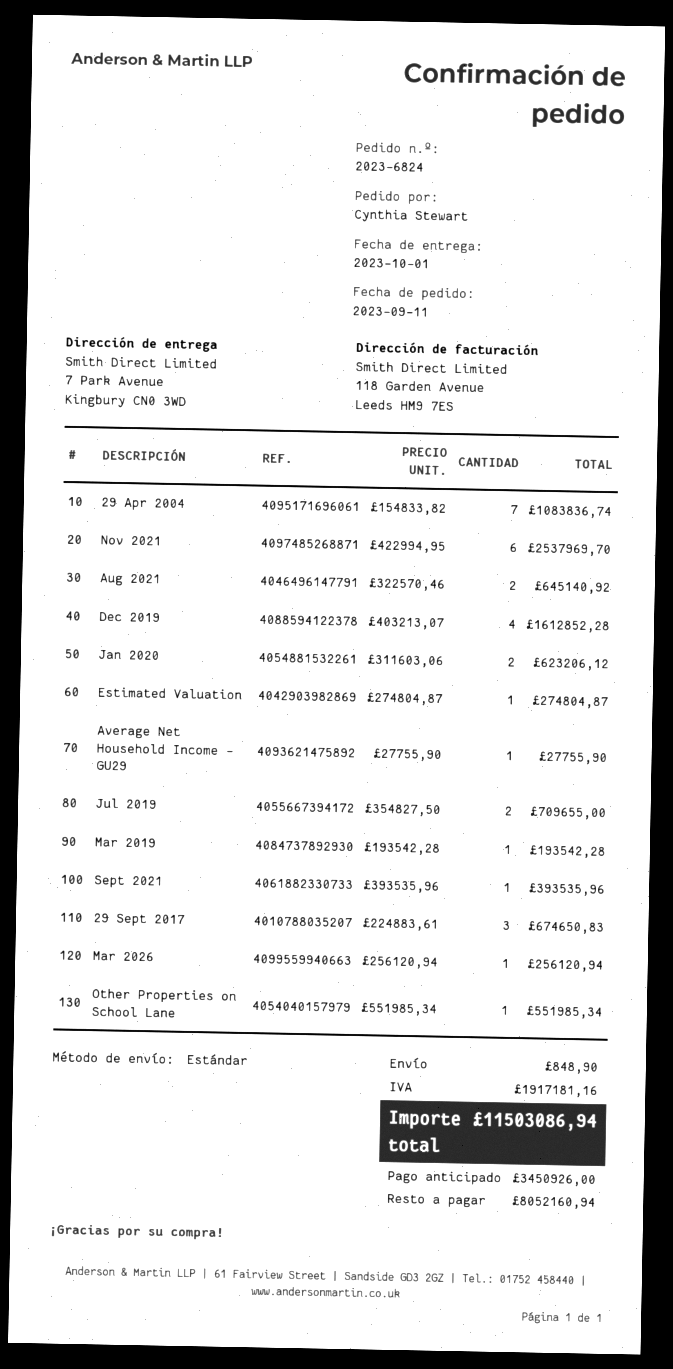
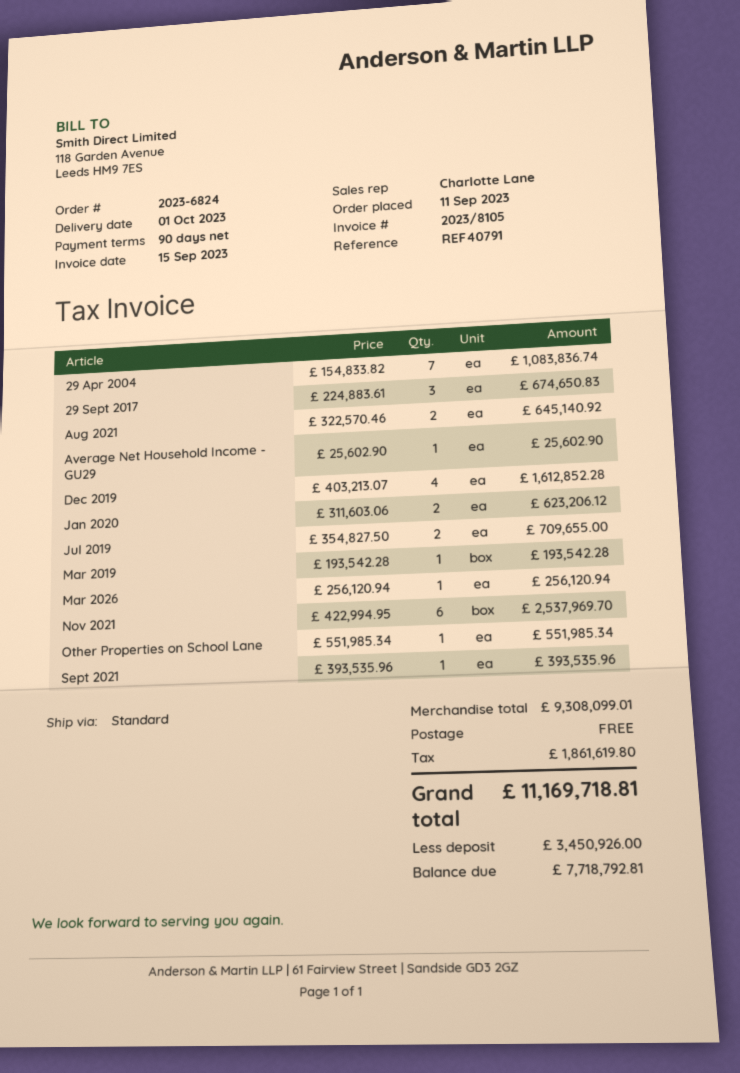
Estimated Valuation: 1 x 274804.87 = 274804.87 -> none
Average Net Household Income - GU29: 1 x 27755.90 = 27755.90 -> 1 x 25602.90 = 25602.90
shipping: 848.90 -> 0.00
tax: 1917181.16 -> 1861619.80
total: 11503086.94 -> 11169718.81
balance: 8052160.94 -> 7718792.81

